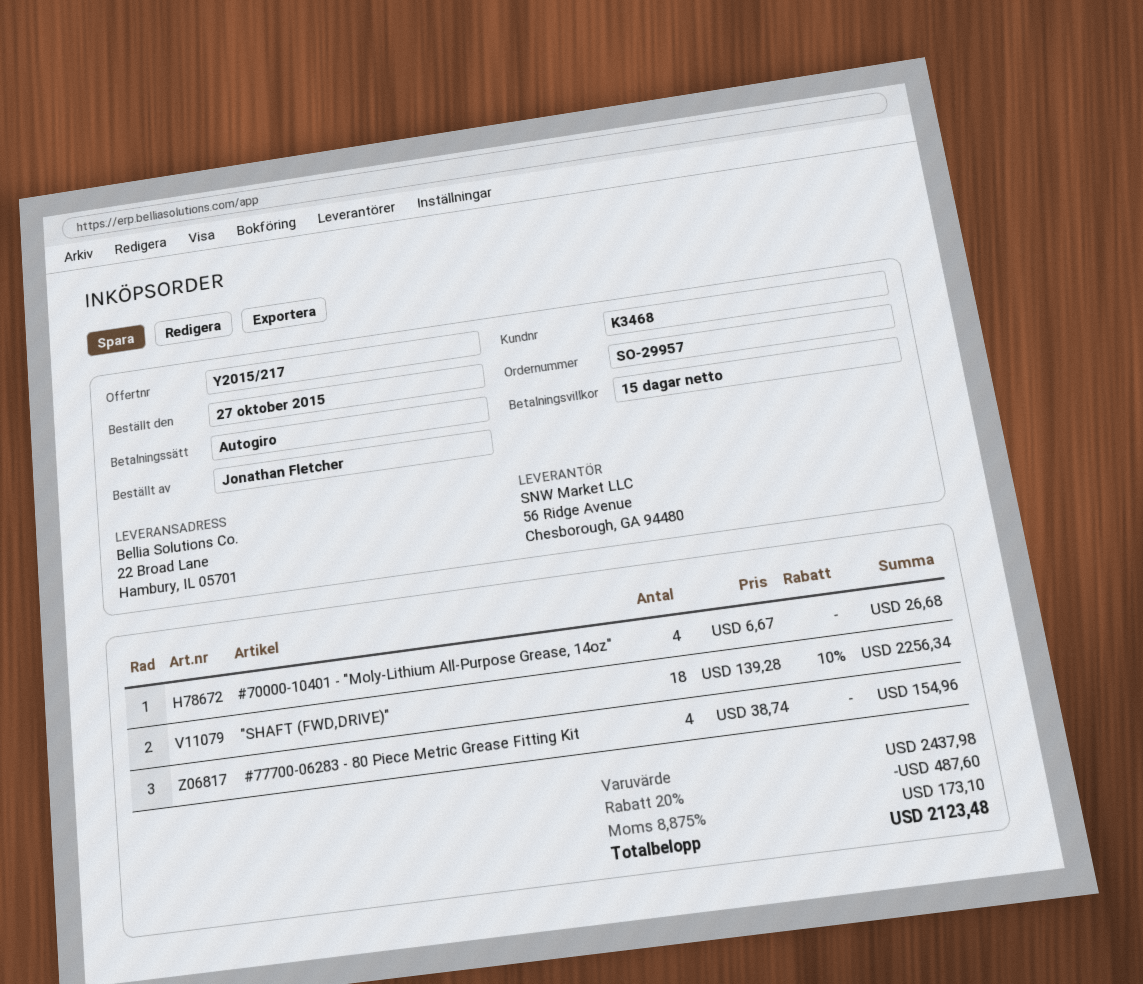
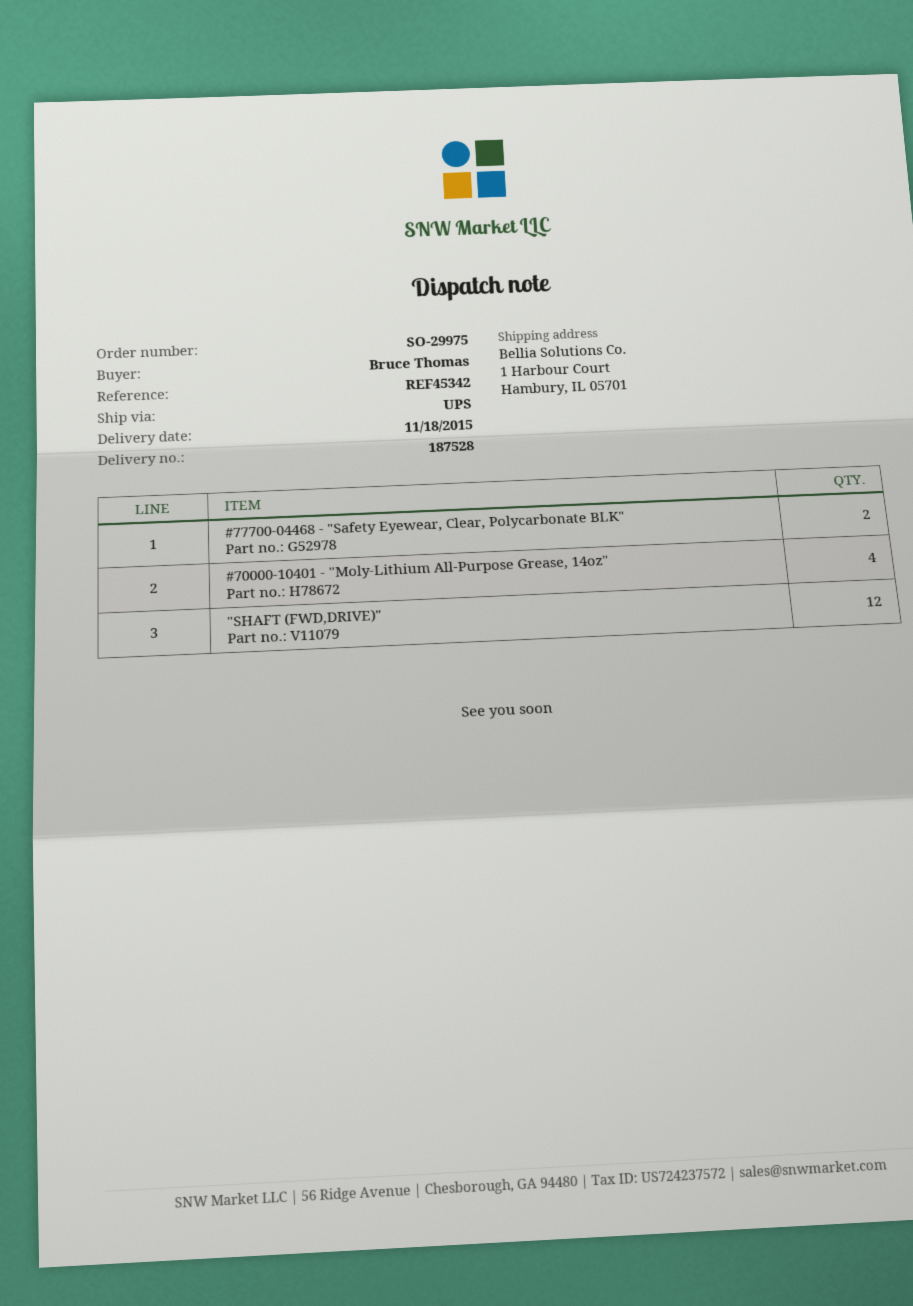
order number: SO-29957 -> SO-29975
ordered by: Jonathan Fletcher -> Bruce Thomas
ship to: 22 Broad Lane, Hambury, IL 05701 -> 1 Harbour Court, Hambury, IL 05701
"SHAFT (FWD,DRIVE)": 18 -> 12
#77700-06283 - 80 Piece Metric Grease Fitting Kit: 4 -> none
#77700-04468 - "Safety Eyewear, Clear, Polycarbonate BLK": none -> 2

